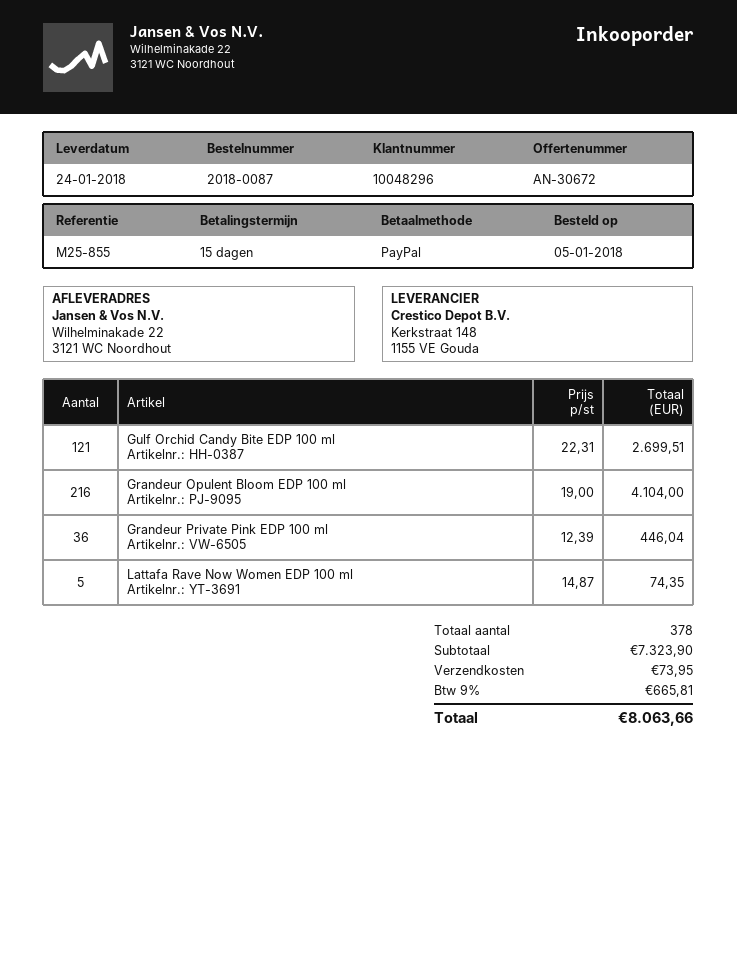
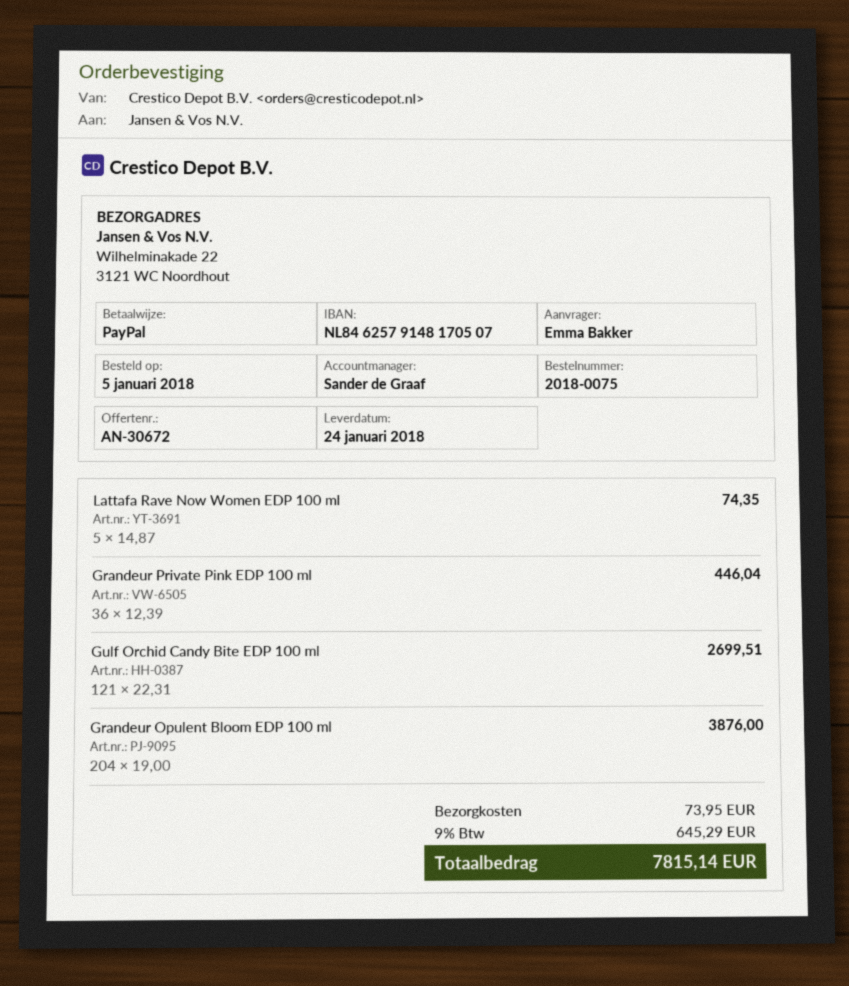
order number: 2018-0087 -> 2018-0075
Grandeur Opulent Bloom EDP 100 ml: 216 x 19.00 = 4104.00 -> 204 x 19.00 = 3876.00
tax: 9% = 665.81 -> 9% = 645.29
total: 8063.66 -> 7815.14

